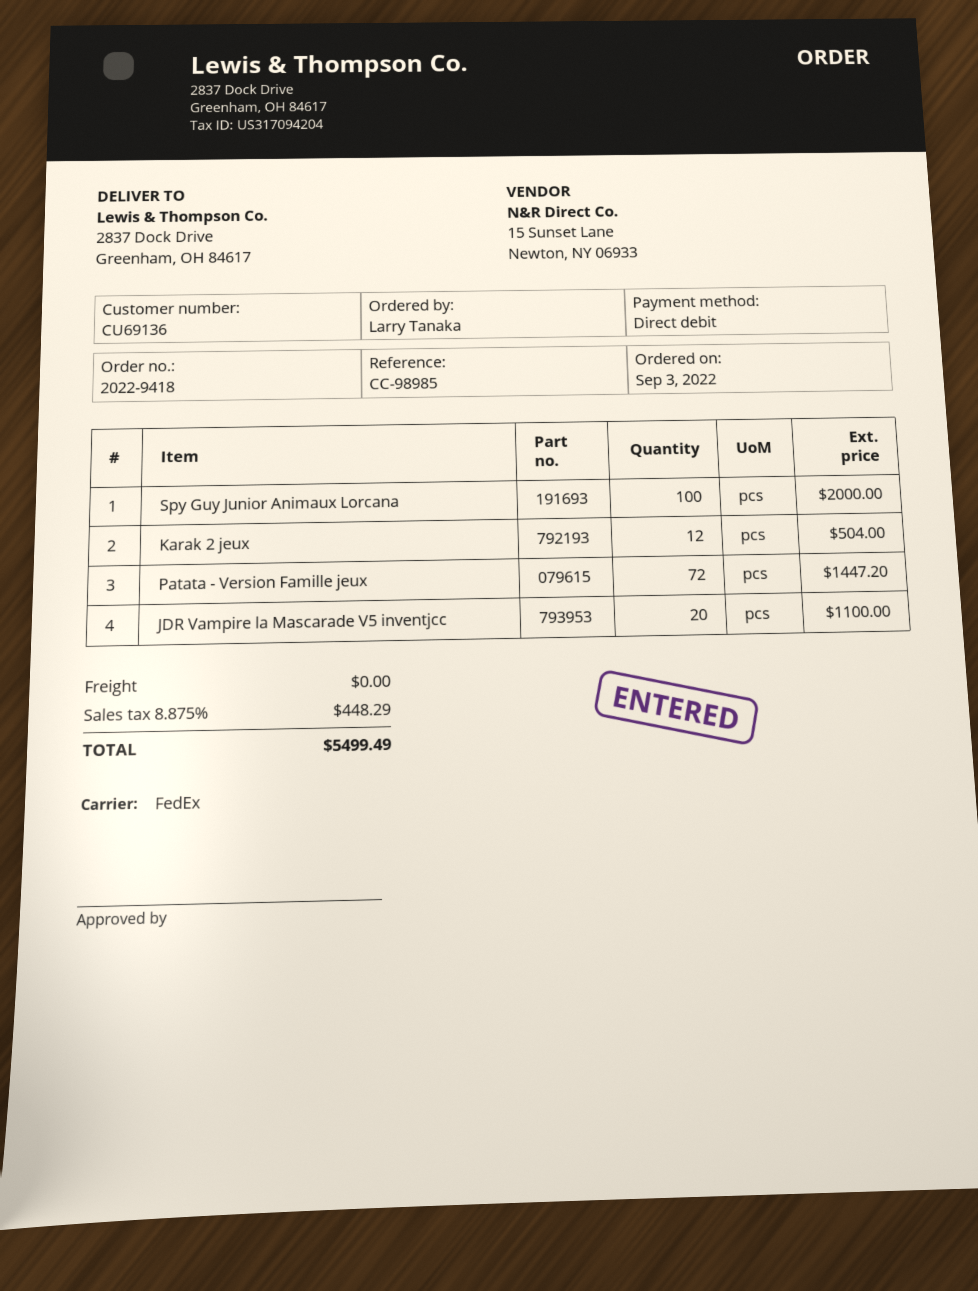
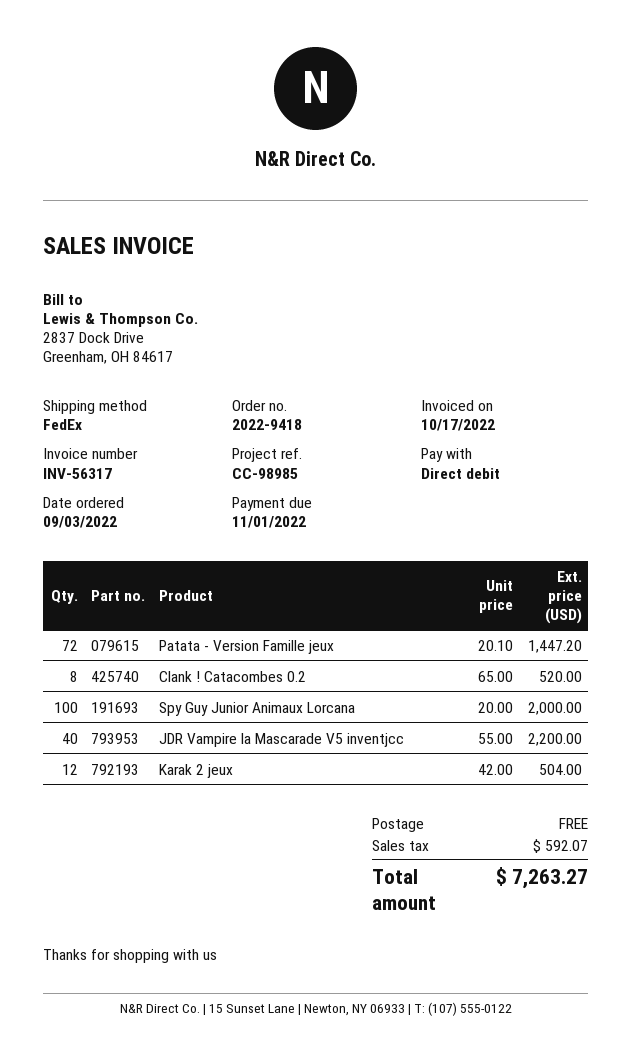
JDR Vampire la Mascarade V5 inventjcc: 20 for 1100.00 -> 40 for 2200.00
Clank ! Catacombes 0.2: none -> 8 for 520.00
tax: 448.29 -> 592.07
total: 5499.49 -> 7263.27

